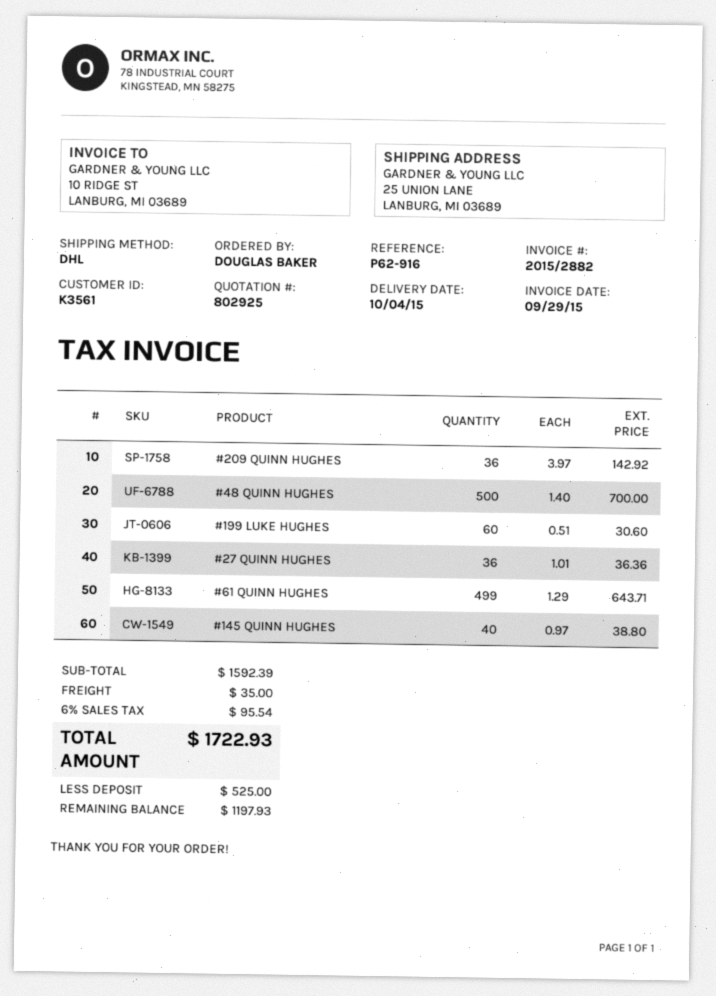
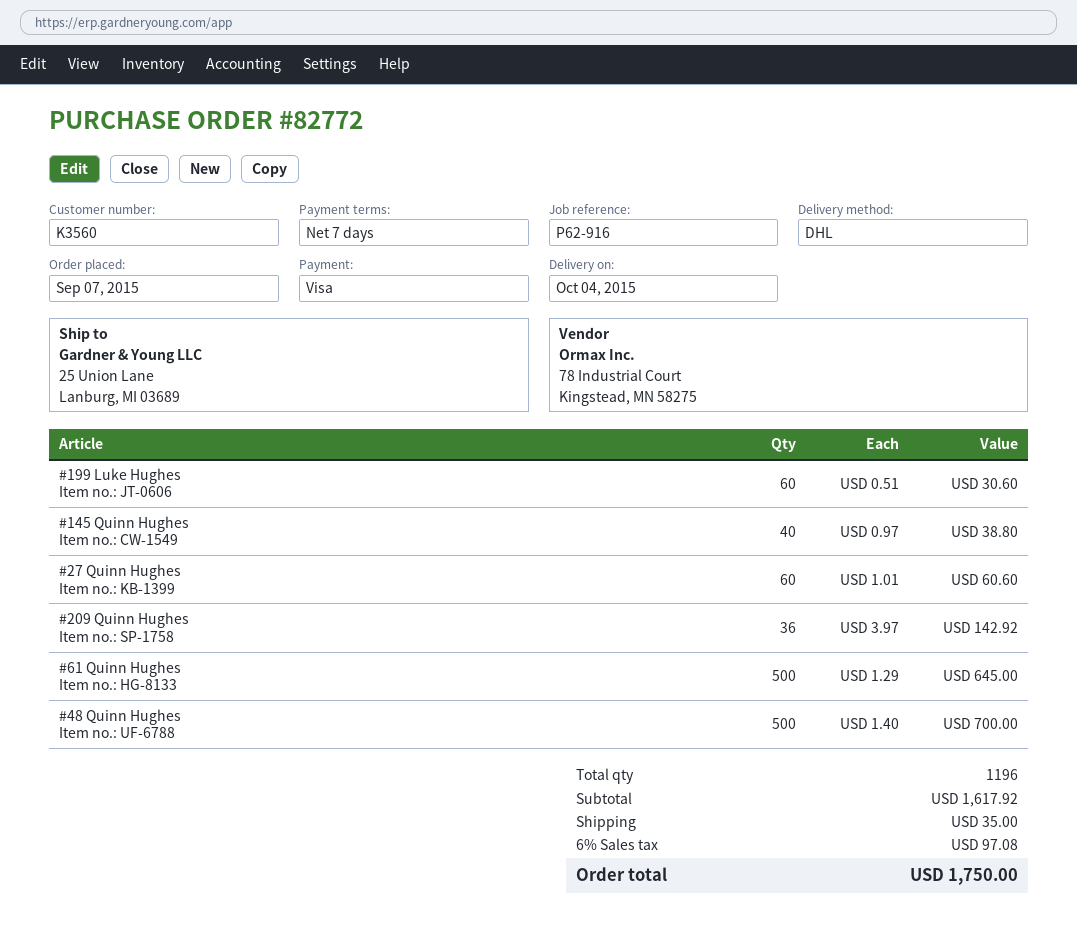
customer number: K3561 -> K3560
#27 QUINN HUGHES: 36 x 1.01 = 36.36 -> 60 x 1.01 = 60.60
#61 QUINN HUGHES: 499 x 1.29 = 643.71 -> 500 x 1.29 = 645.00
subtotal: 1592.39 -> 1617.92
tax: 6% = 95.54 -> 6% = 97.08
total: 1722.93 -> 1750.00

